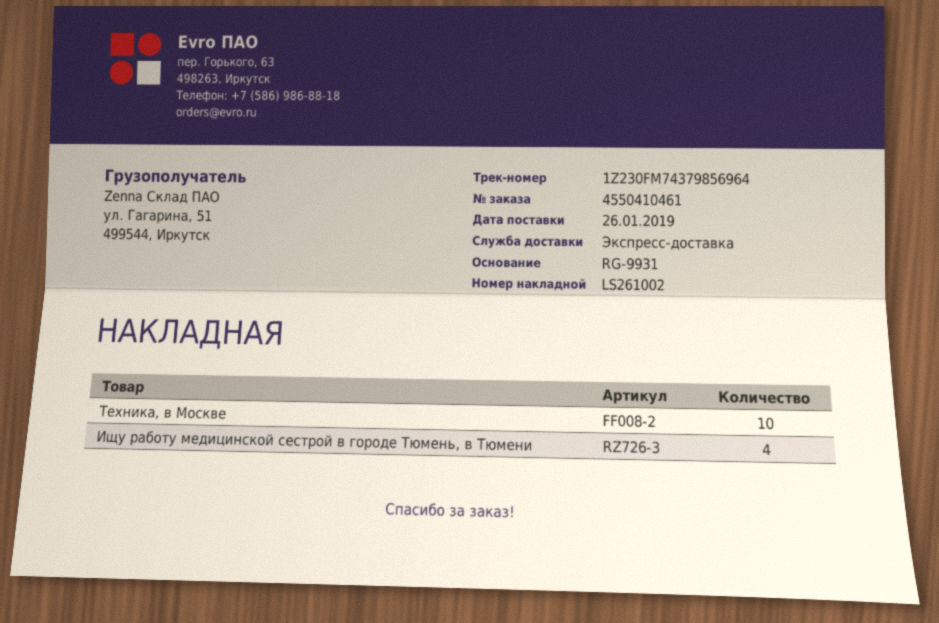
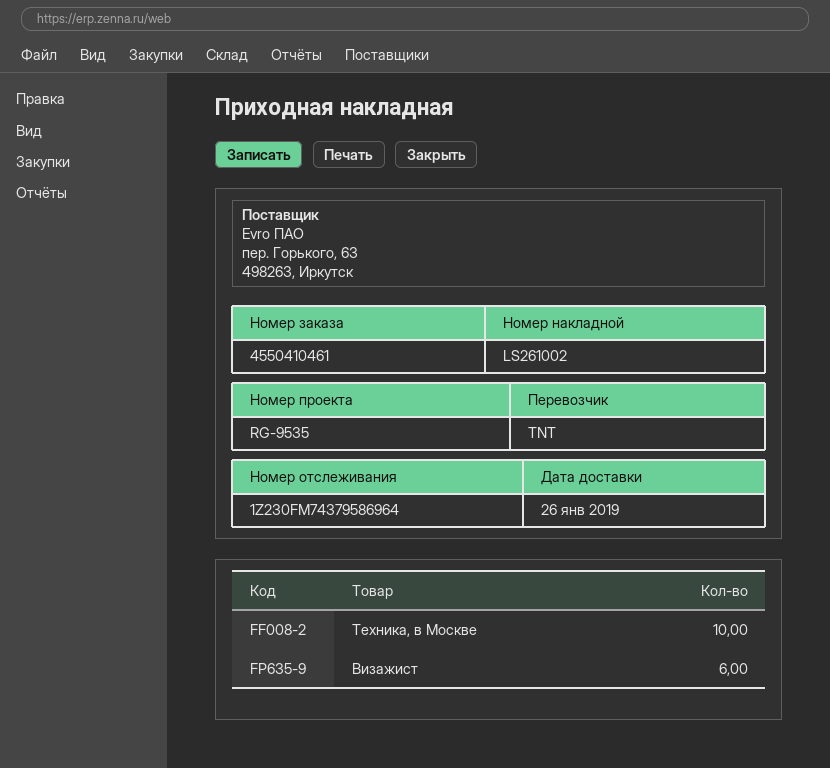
reference: RG-9931 -> RG-9535
shipping method: express -> TNT
tracking number: 1Z230FM74379856964 -> 1Z230FM74379586964
Ищу работу медицинской сестрой в городе Тюмень, в Тюмени: 4 -> none
Визажист: none -> 6

